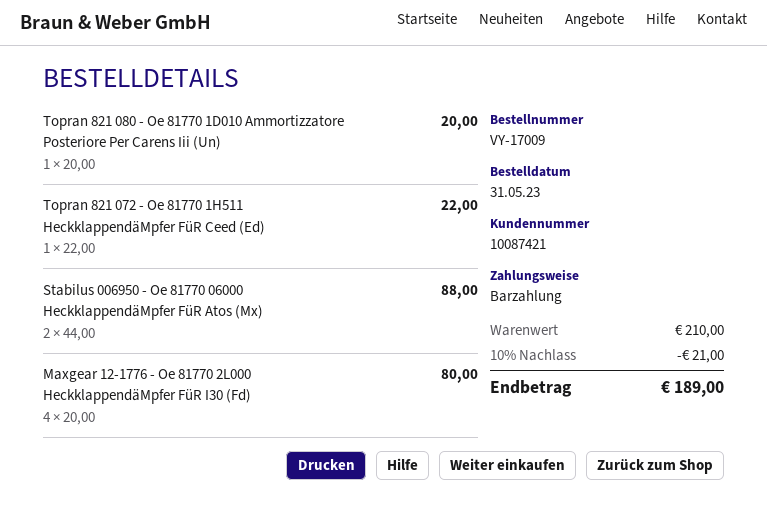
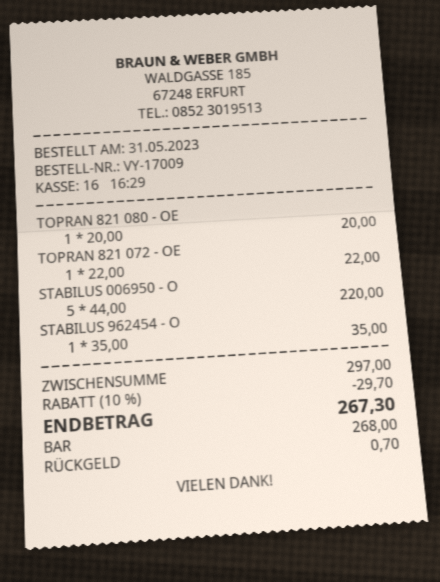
Stabilus 006950 - Oe 81770 06000 HeckklappendäMpfer FüR Atos (Mx): 2 x 44.00 = 88.00 -> 5 x 44.00 = 220.00
Maxgear 12-1776 - Oe 81770 2L000 HeckklappendäMpfer FüR I30 (Fd): 4 x 20.00 = 80.00 -> none
STABILUS 962454 - O: none -> 1 x 35.00 = 35.00
subtotal: 210.00 -> 297.00
discount: 10% = 21.00 -> 10% = 29.70
total: 189.00 -> 267.30

